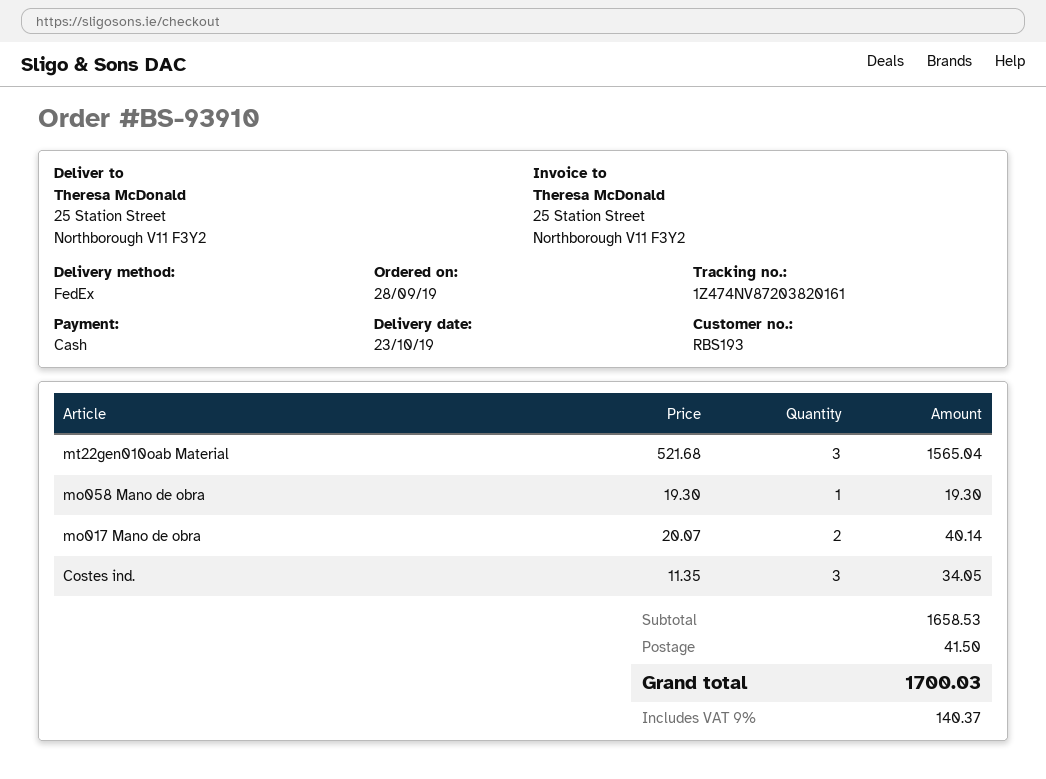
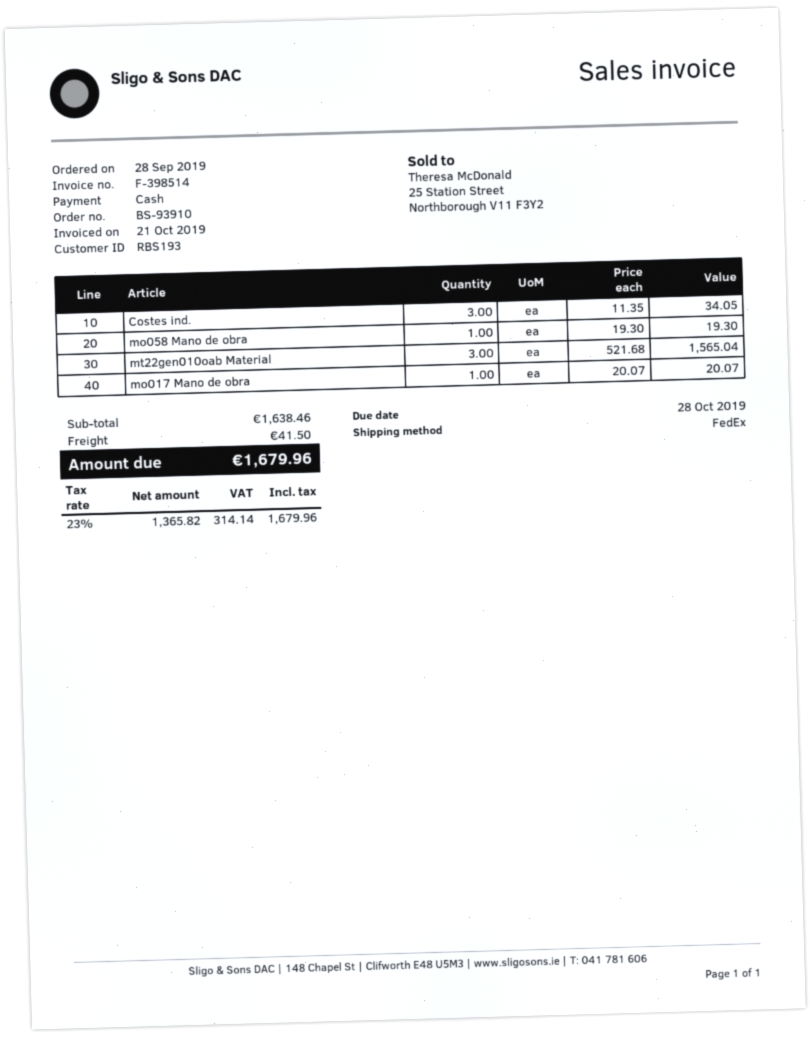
mo017 Mano de obra: 2 x 20.07 = 40.14 -> 1 x 20.07 = 20.07
subtotal: 1658.53 -> 1638.46
tax: 9% = 140.37 -> 23% = 314.14
total: 1700.03 -> 1679.96

